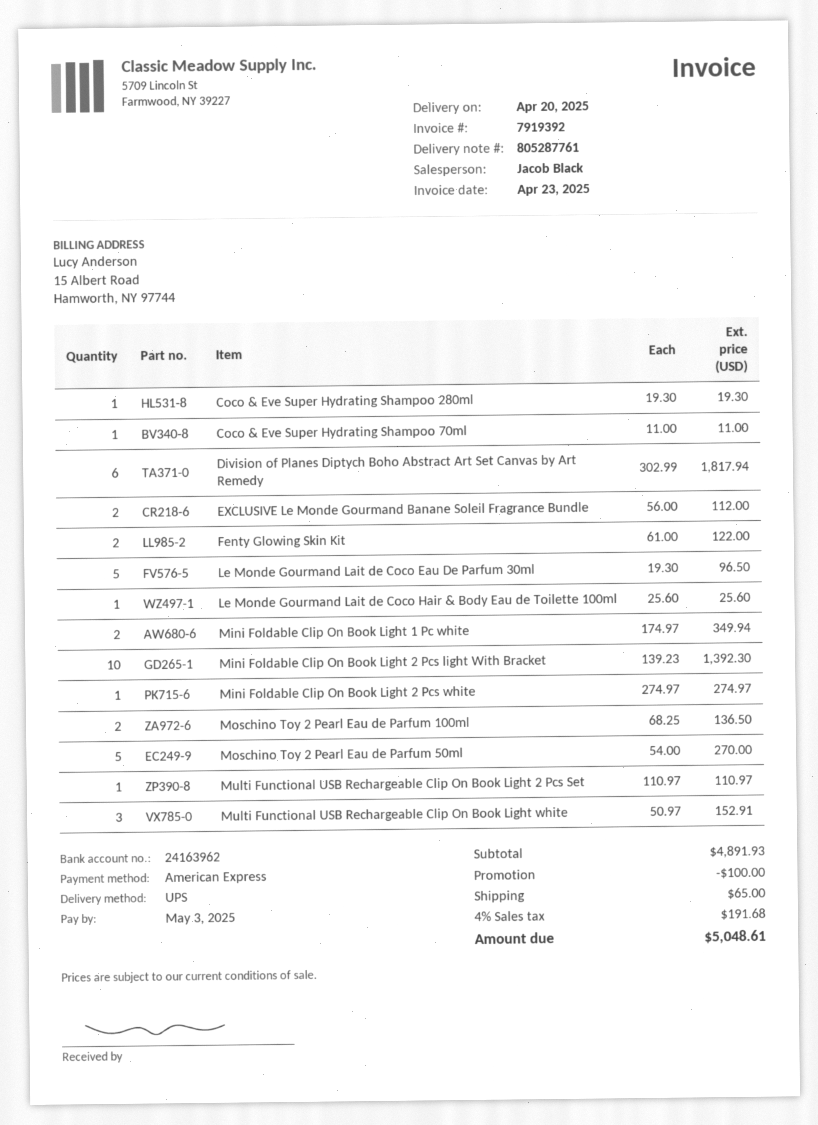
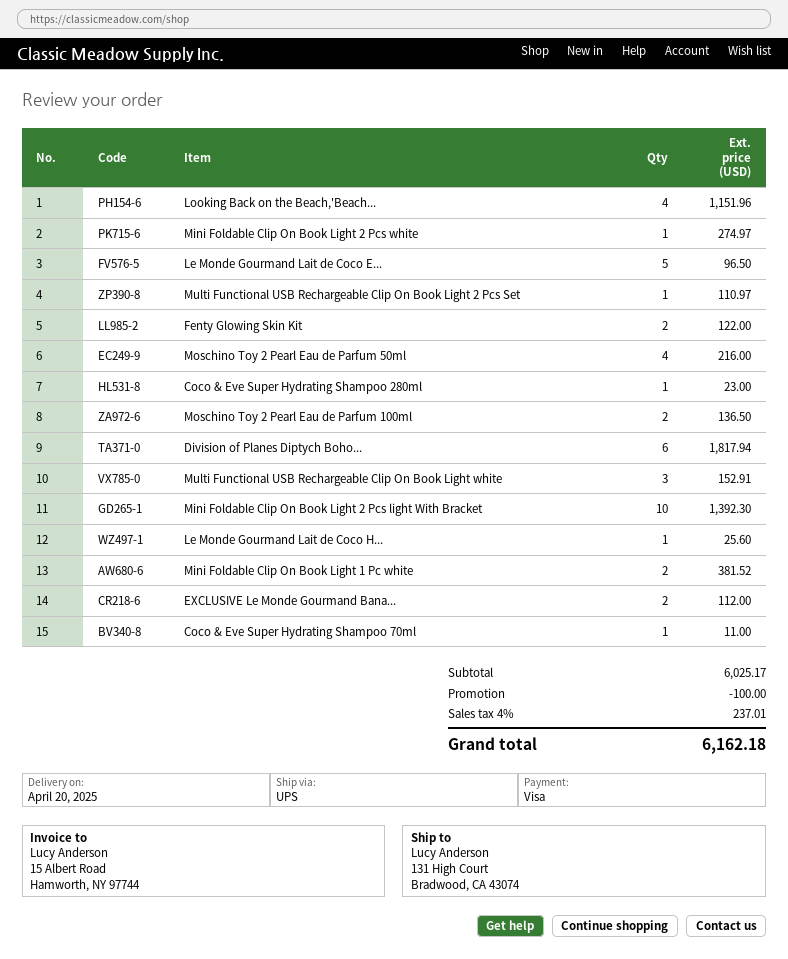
payment method: American Express -> Visa
Coco & Eve Super Hydrating Shampoo 280ml: 1 for 19.30 -> 1 for 23.00
Mini Foldable Clip On Book Light 1 Pc white: 2 for 349.94 -> 2 for 381.52
Moschino Toy 2 Pearl Eau de Parfum 50ml: 5 for 270.00 -> 4 for 216.00
Looking Back on the Beach,'Beach...: none -> 4 for 1151.96
subtotal: 4891.93 -> 6025.17
shipping: 65.00 -> none
tax: 4% = 191.68 -> 4% = 237.01
total: 5048.61 -> 6162.18

